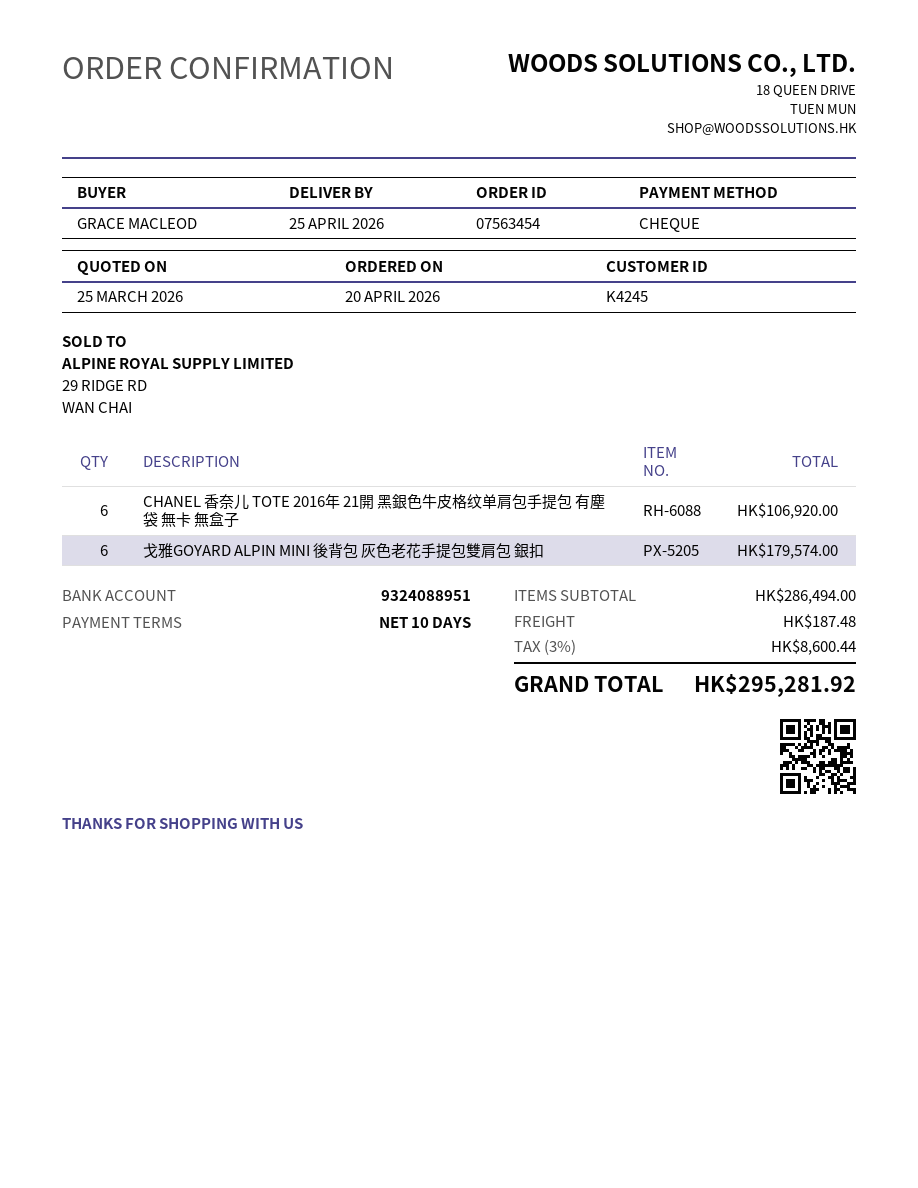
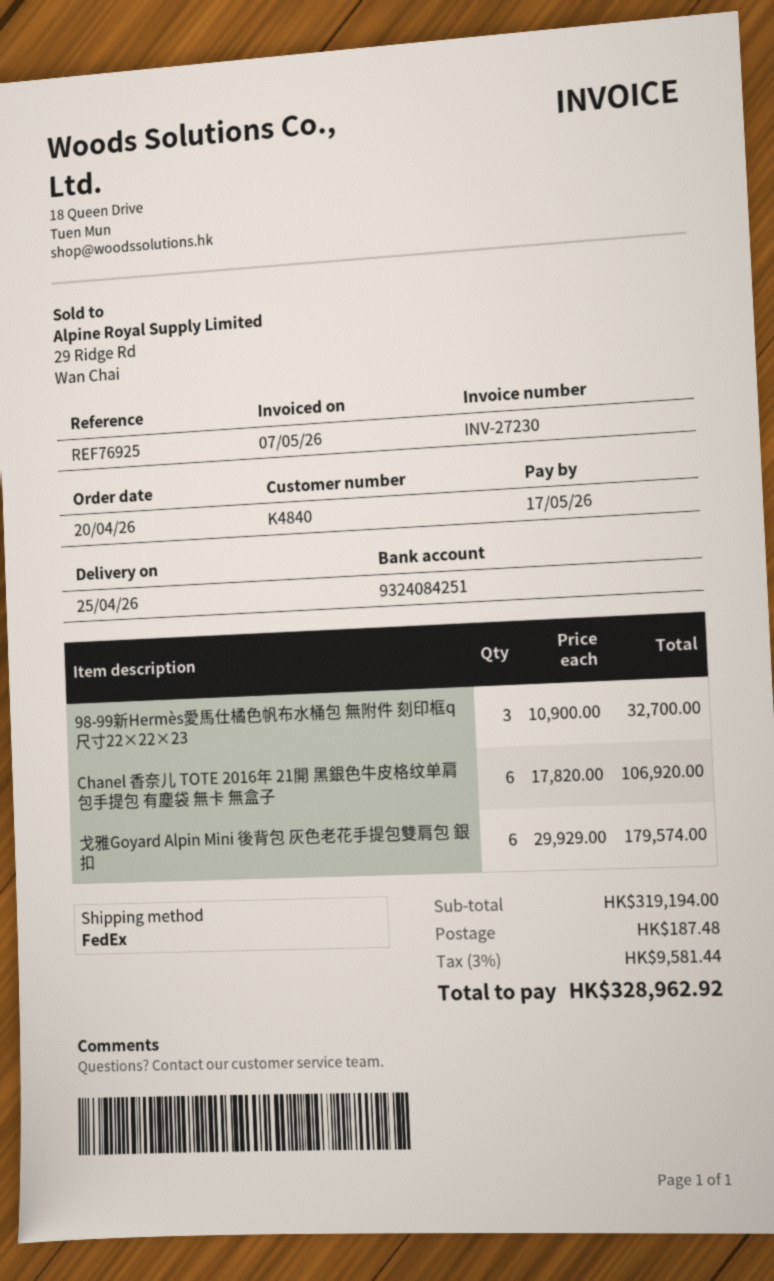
customer number: K4245 -> K4840
bank account: 9324088951 -> 9324084251
98-99新Hermès愛馬仕橘色帆布水桶包 無附件 刻印框q 尺寸22×22×23: none -> 3 for 32700.00
subtotal: 286494.00 -> 319194.00
tax: 3% = 8600.44 -> 3% = 9581.44
total: 295281.92 -> 328962.92

